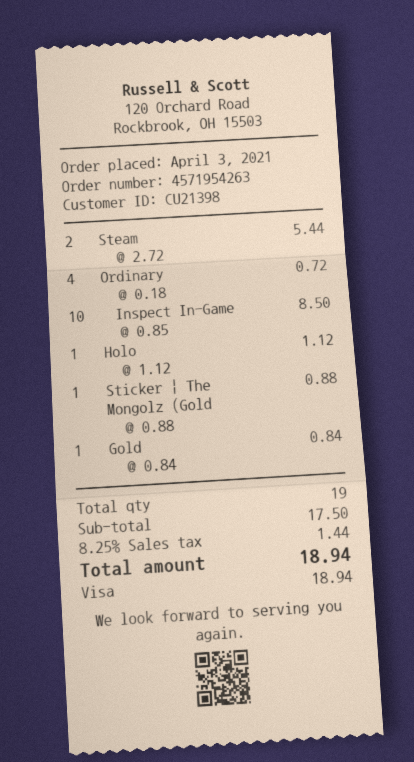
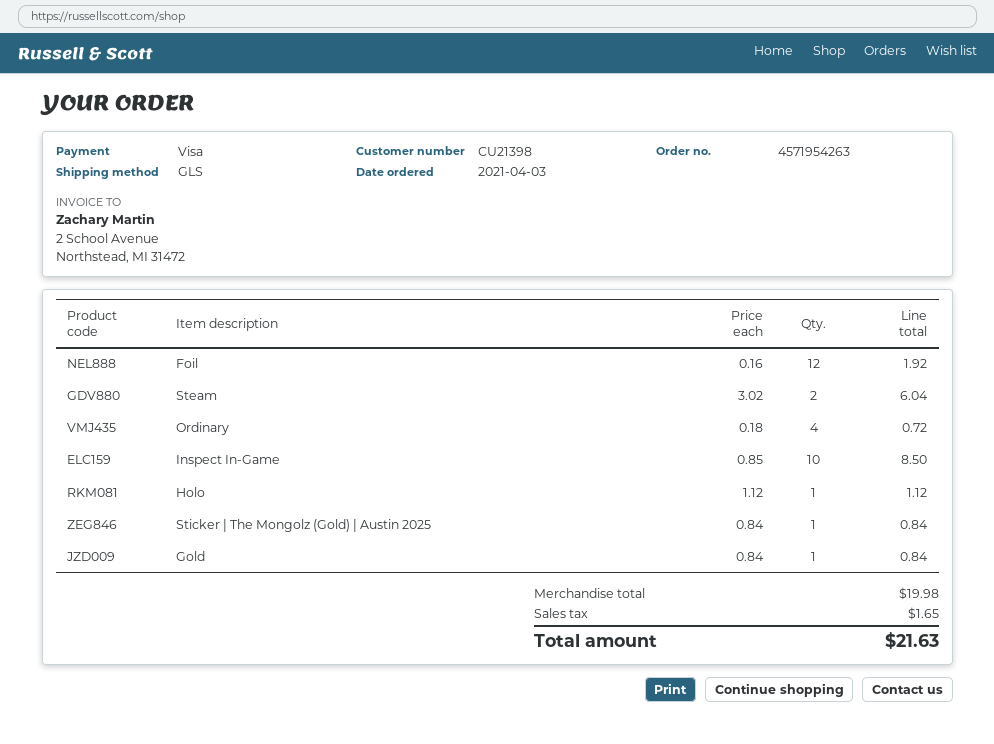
Steam: 2 x 2.72 = 5.44 -> 2 x 3.02 = 6.04
Sticker | The Mongolz (Gold: 1 x 0.88 = 0.88 -> 1 x 0.84 = 0.84
Foil: none -> 12 x 0.16 = 1.92
subtotal: 17.50 -> 19.98
tax: 1.44 -> 1.65
total: 18.94 -> 21.63

